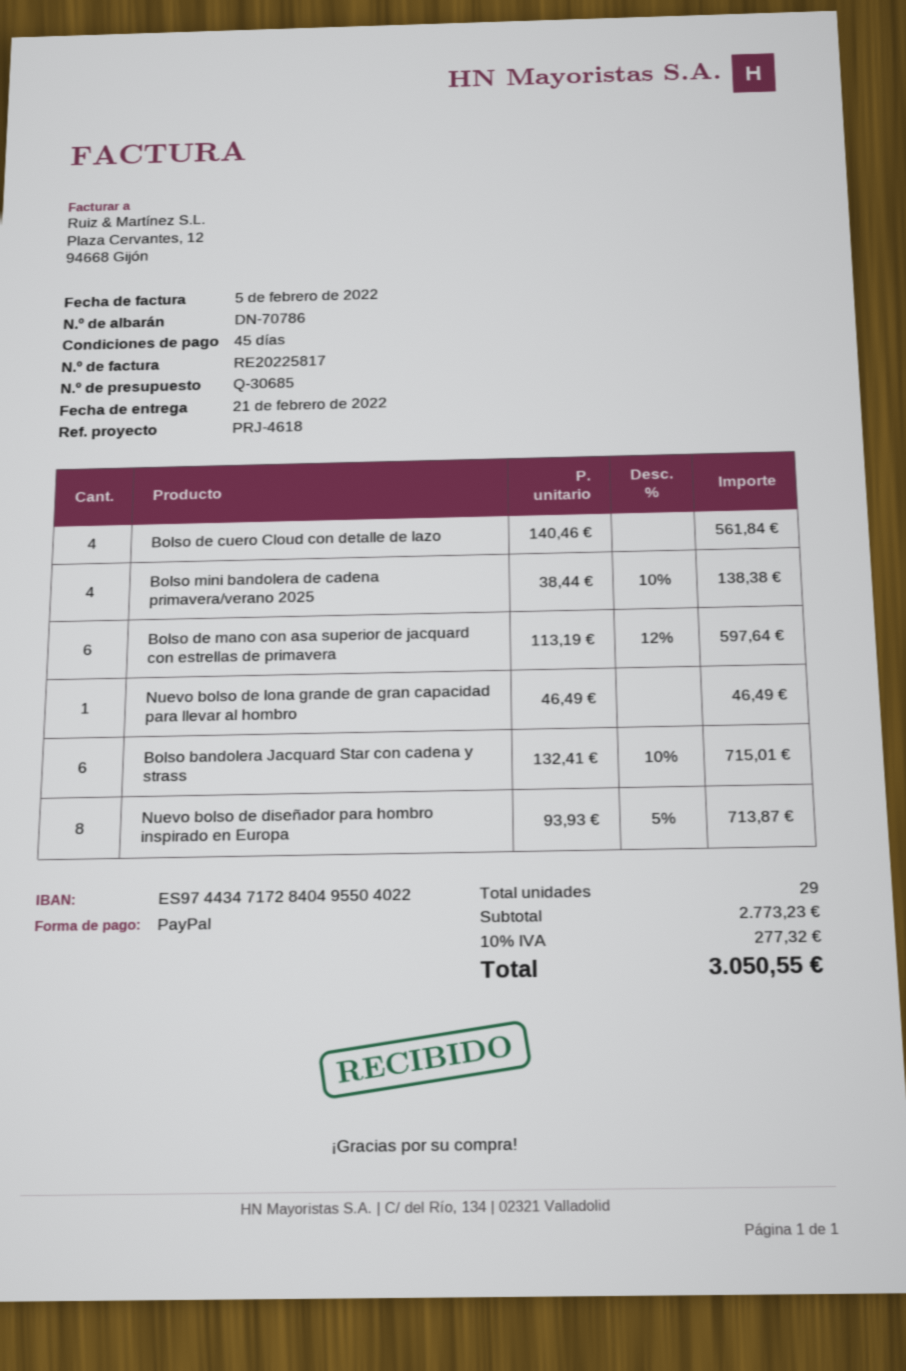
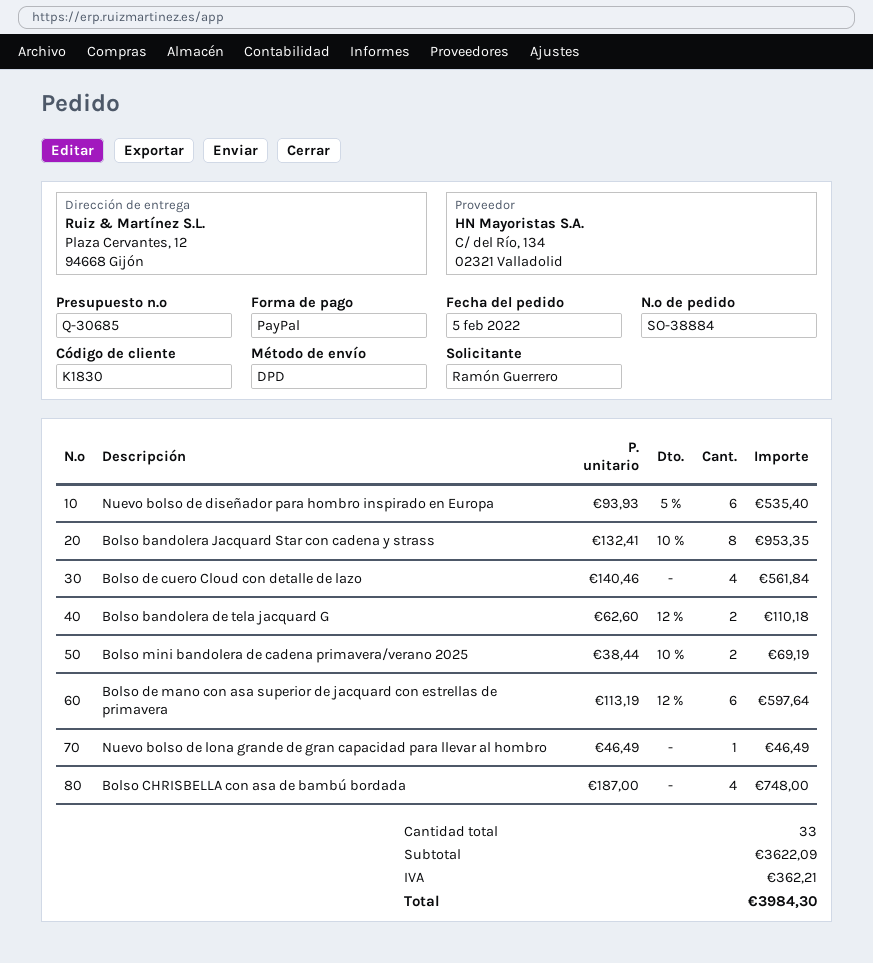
Bolso mini bandolera de cadena primavera/verano 2025: 4 x 38.44 - 10% = 138.38 -> 2 x 38.44 - 10% = 69.19
Bolso bandolera Jacquard Star con cadena y strass: 6 x 132.41 - 10% = 715.01 -> 8 x 132.41 - 10% = 953.35
Nuevo bolso de diseñador para hombro inspirado en Europa: 8 x 93.93 - 5% = 713.87 -> 6 x 93.93 - 5% = 535.40
Bolso bandolera de tela jacquard G: none -> 2 x 62.60 - 12% = 110.18
Bolso CHRISBELLA con asa de bambú bordada: none -> 4 x 187.00 = 748.00
total quantity: 29 -> 33
subtotal: 2773.23 -> 3622.09
tax: 277.32 -> 362.21
total: 3050.55 -> 3984.30

